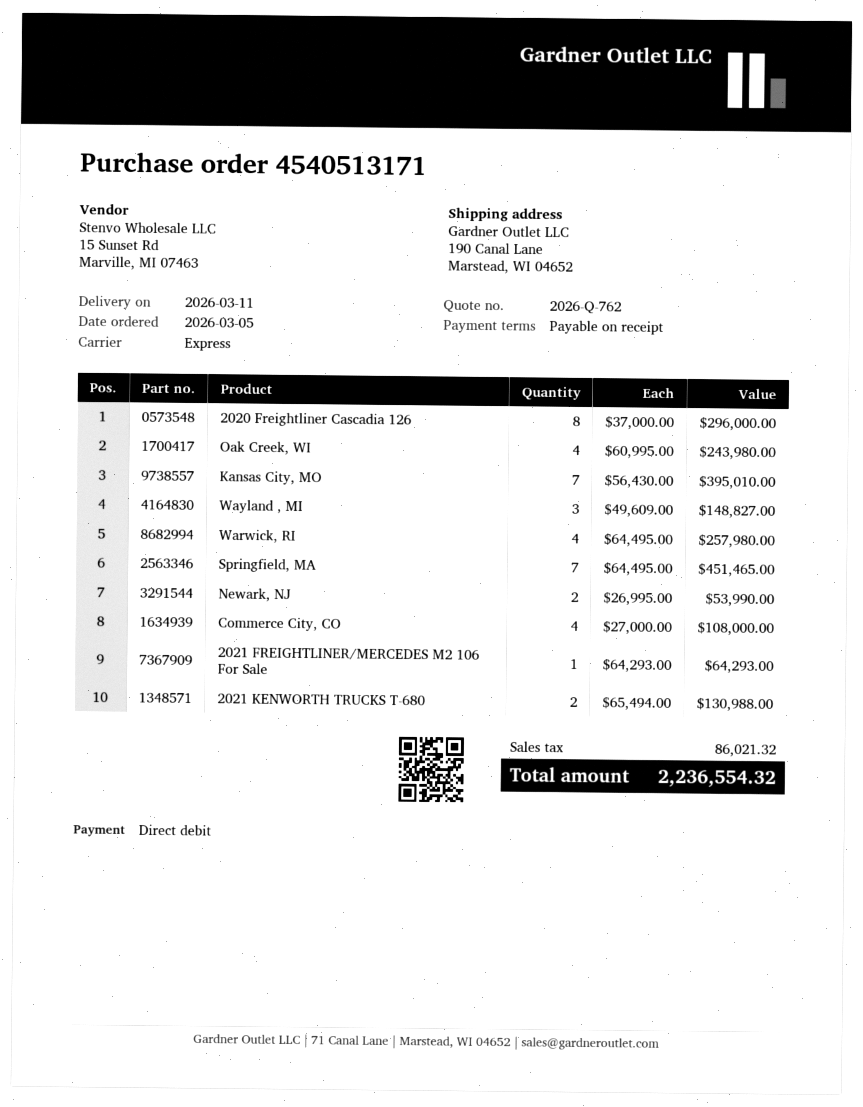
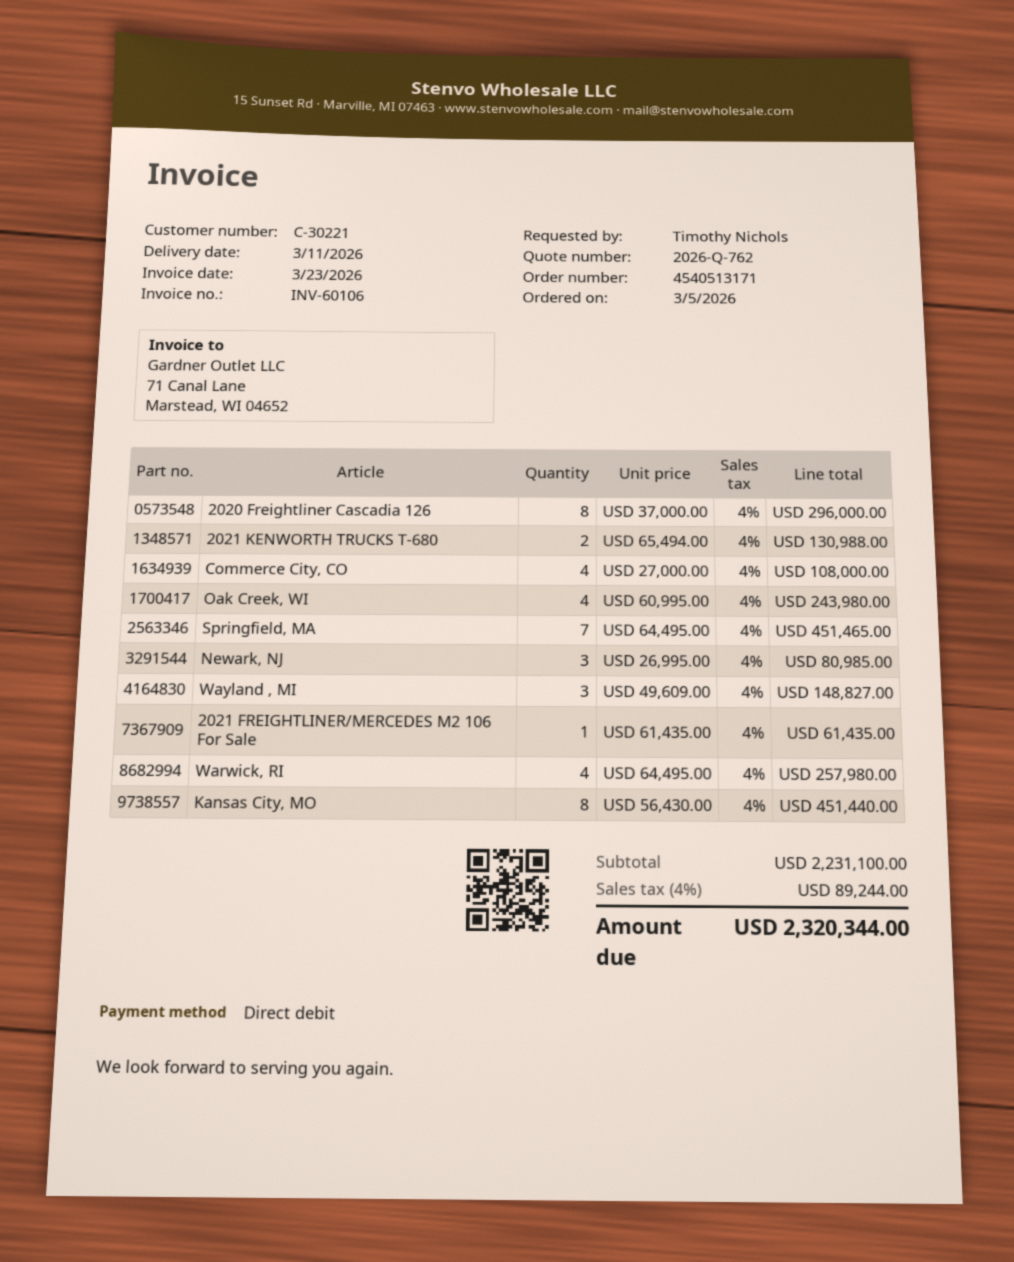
Kansas City, MO: 7 x 56430.00 = 395010.00 -> 8 x 56430.00 = 451440.00
Newark, NJ: 2 x 26995.00 = 53990.00 -> 3 x 26995.00 = 80985.00
2021 FREIGHTLINER/MERCEDES M2 106 For Sale: 1 x 64293.00 = 64293.00 -> 1 x 61435.00 = 61435.00
tax: 86021.32 -> 89244.00
total: 2236554.32 -> 2320344.00

